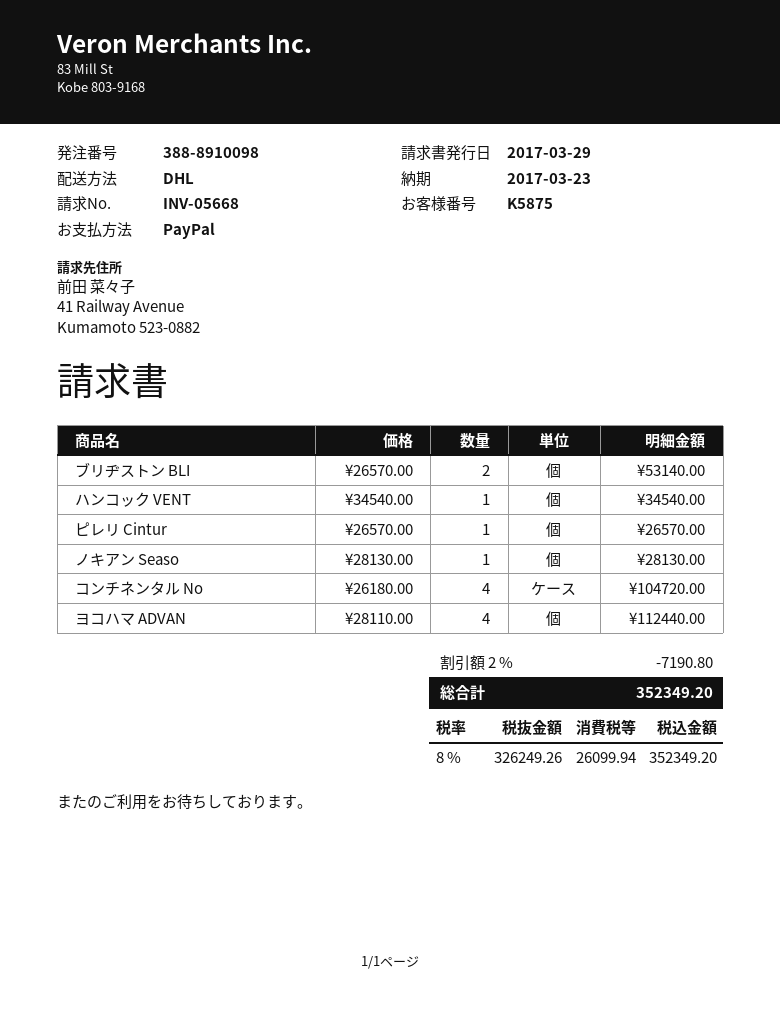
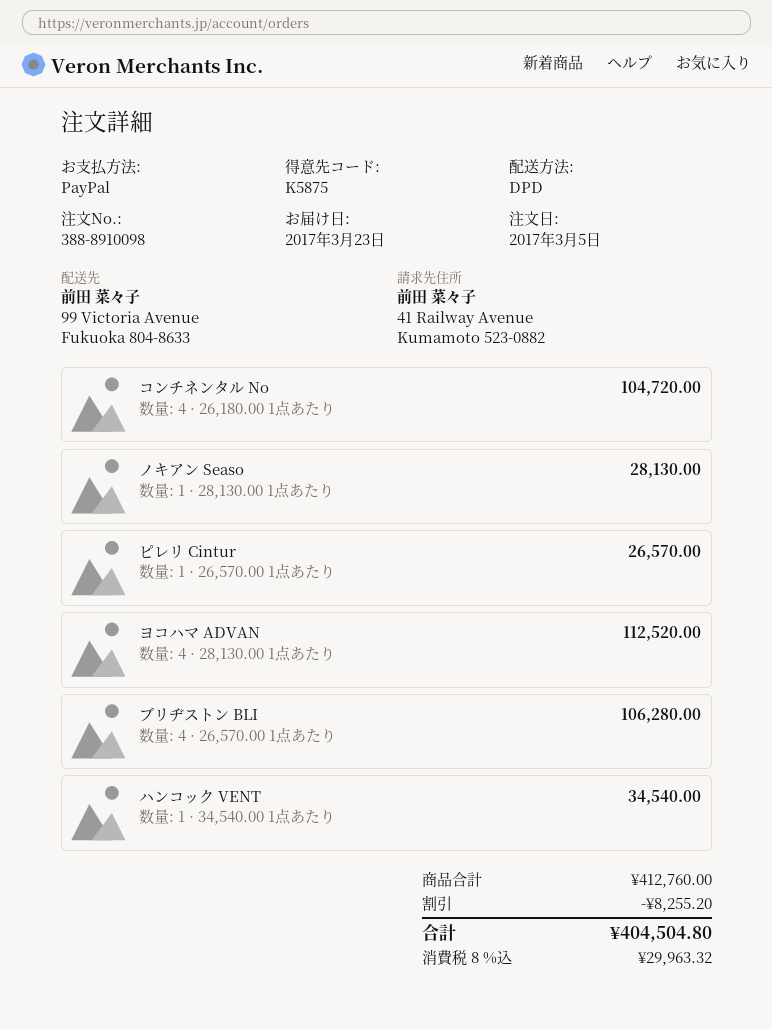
shipping method: DHL -> DPD
ブリヂストン BLI: 2 x 26570.00 = 53140.00 -> 4 x 26570.00 = 106280.00
ヨコハマ ADVAN: 4 x 28110.00 = 112440.00 -> 4 x 28130.00 = 112520.00
discount: 7190.80 -> 8255.20
tax: 8% = 26099.94 -> 8% = 29963.32
total: 352349.20 -> 404504.80

